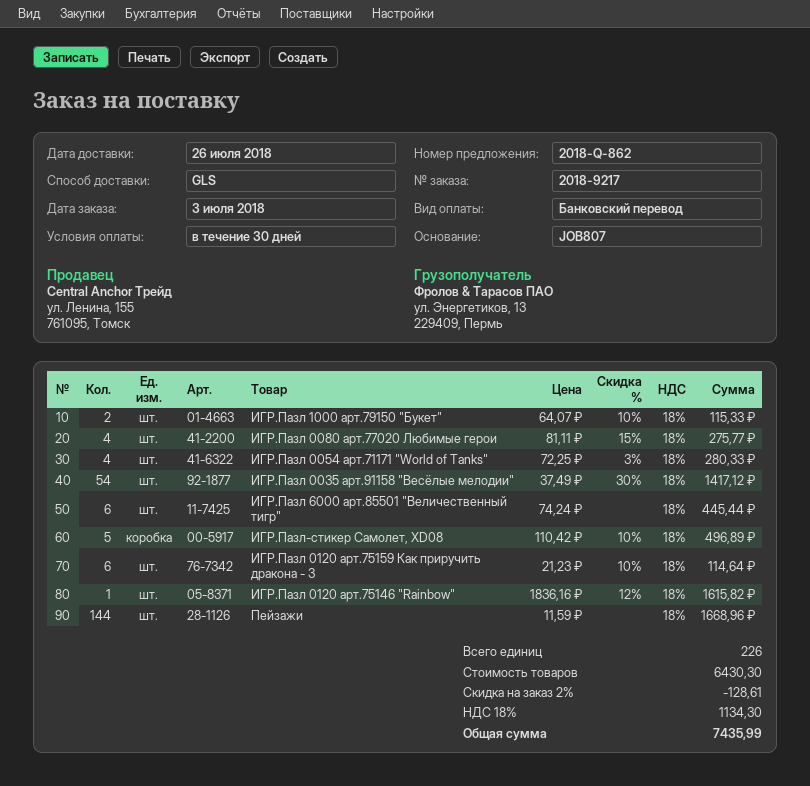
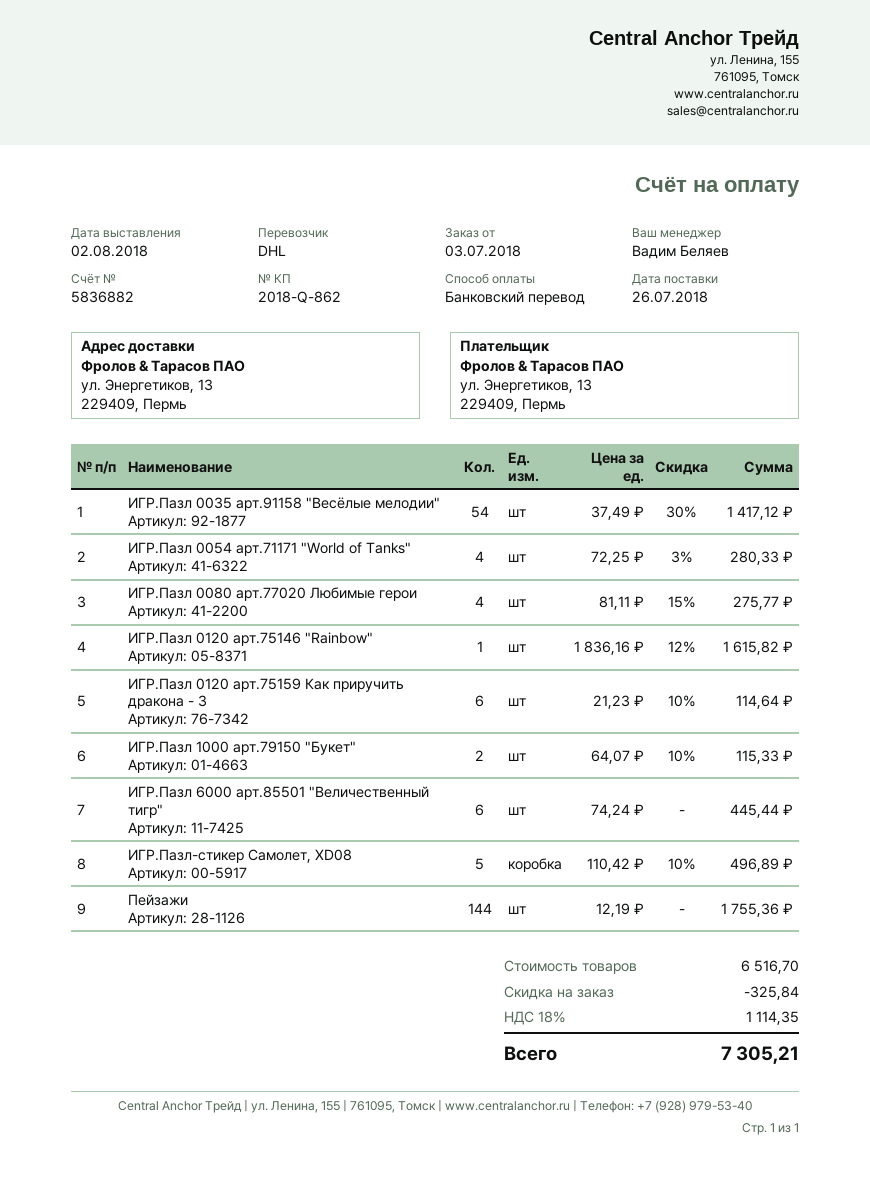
shipping method: GLS -> DHL
Пейзажи: 144 x 11.59 = 1668.96 -> 144 x 12.19 = 1755.36
subtotal: 6430.30 -> 6516.70
discount: 128.61 -> 325.84
tax: 18% = 1134.30 -> 18% = 1114.35
total: 7435.99 -> 7305.21

